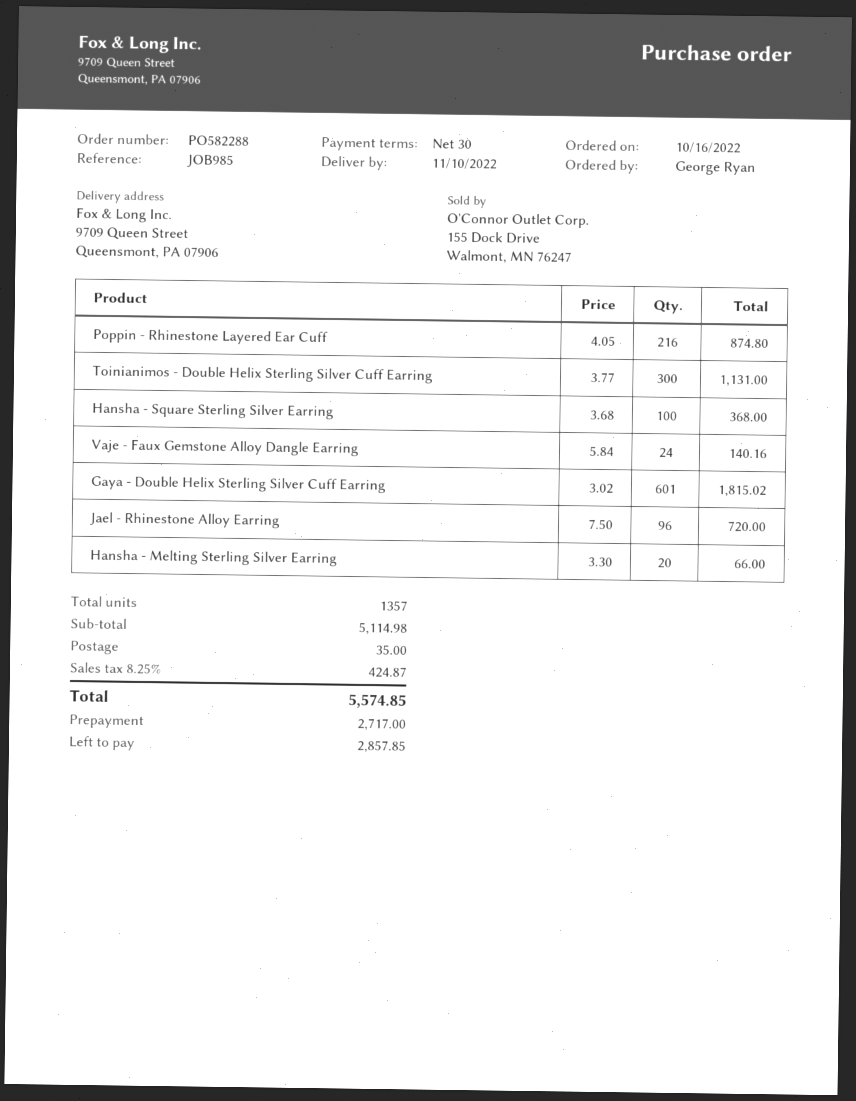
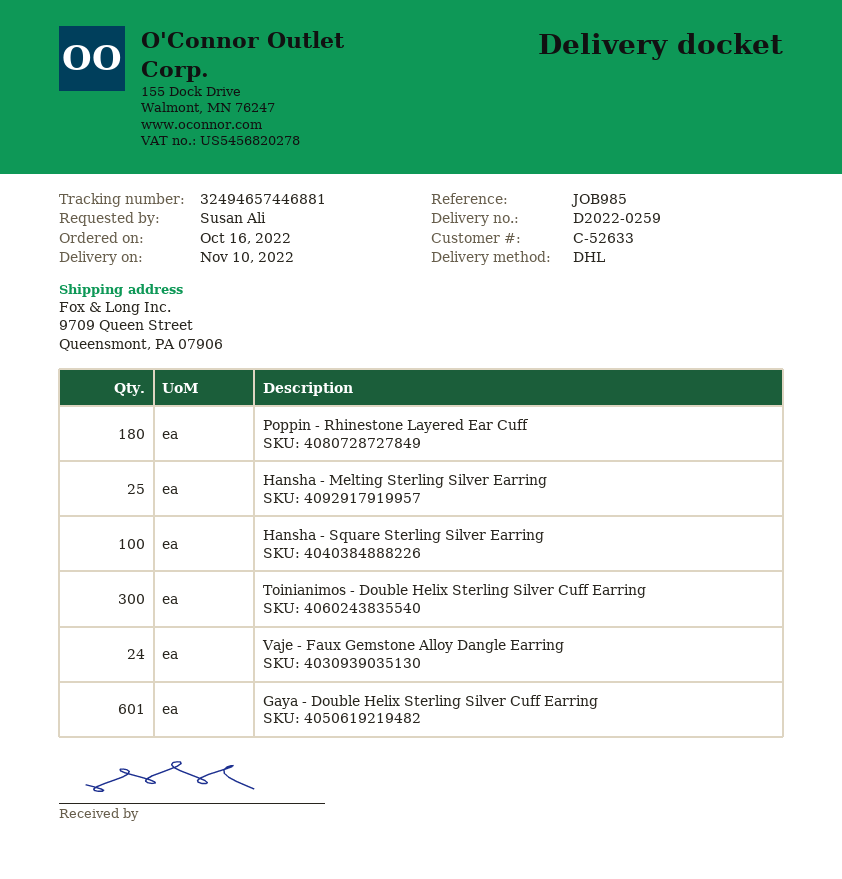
ordered by: George Ryan -> Susan Ali
Poppin - Rhinestone Layered Ear Cuff: 216 -> 180
Jael - Rhinestone Alloy Earring: 96 -> none
Hansha - Melting Sterling Silver Earring: 20 -> 25

